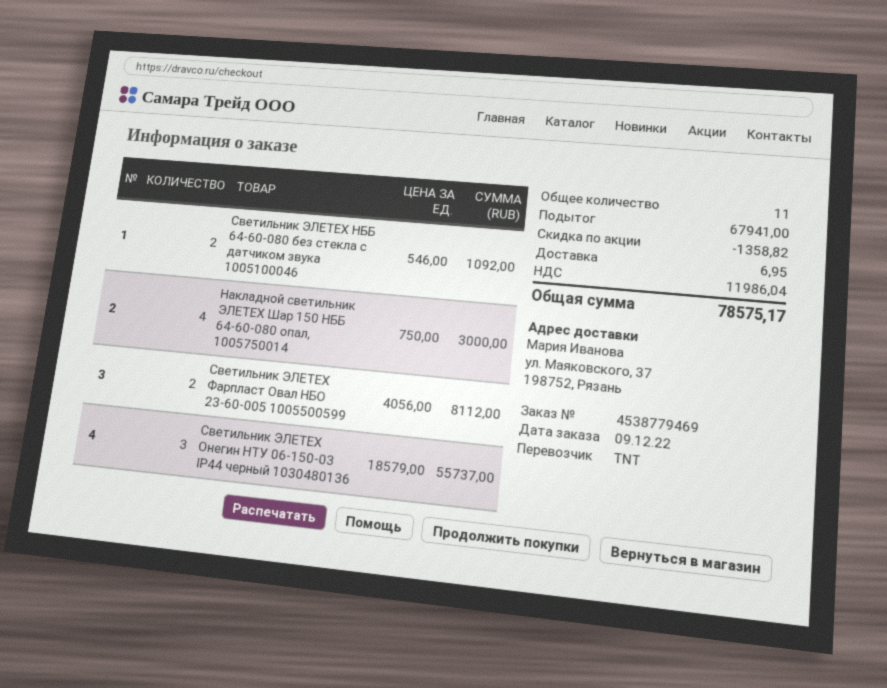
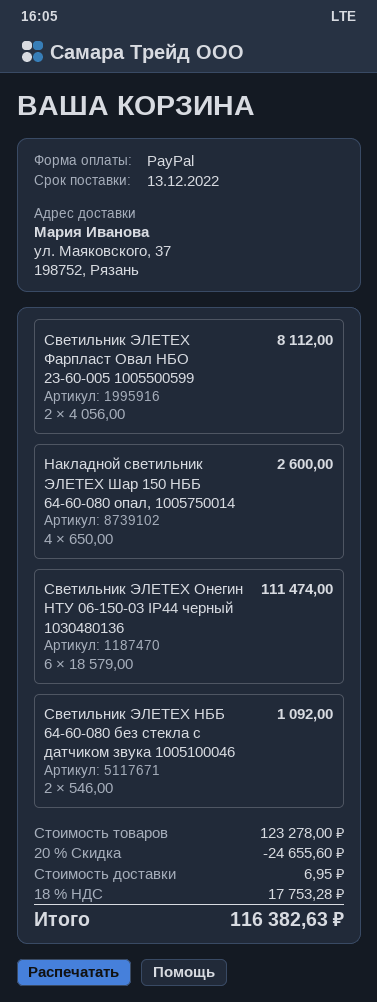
Накладной светильник ЭЛЕТЕХ Шар 150 НББ 64-60-080 опал, 1005750014: 4 x 750.00 = 3000.00 -> 4 x 650.00 = 2600.00
Светильник ЭЛЕТЕХ Онегин НТУ 06-150-03 IP44 черный 1030480136: 3 x 18579.00 = 55737.00 -> 6 x 18579.00 = 111474.00
subtotal: 67941.00 -> 123278.00
discount: 1358.82 -> 24655.60
tax: 11986.04 -> 17753.28
total: 78575.17 -> 116382.63

